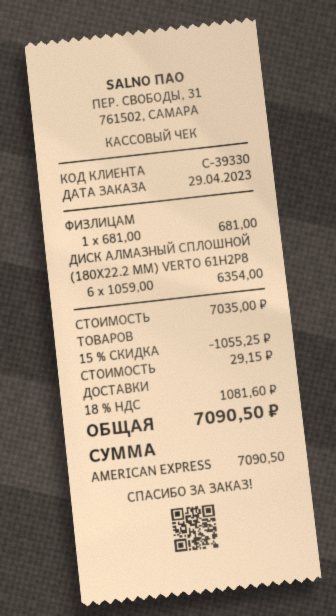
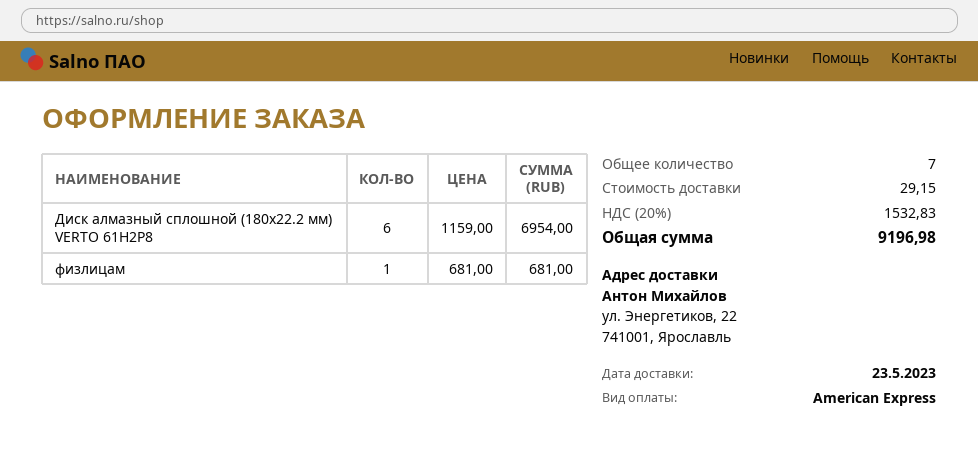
ДИСК АЛМАЗНЫЙ СПЛОШНОЙ (180X22.2 ММ) VERTO 61H2P8: 6 x 1059.00 = 6354.00 -> 6 x 1159.00 = 6954.00
discount: 15% = 1055.25 -> none
tax: 18% = 1081.60 -> 20% = 1532.83
total: 7090.50 -> 9196.98

